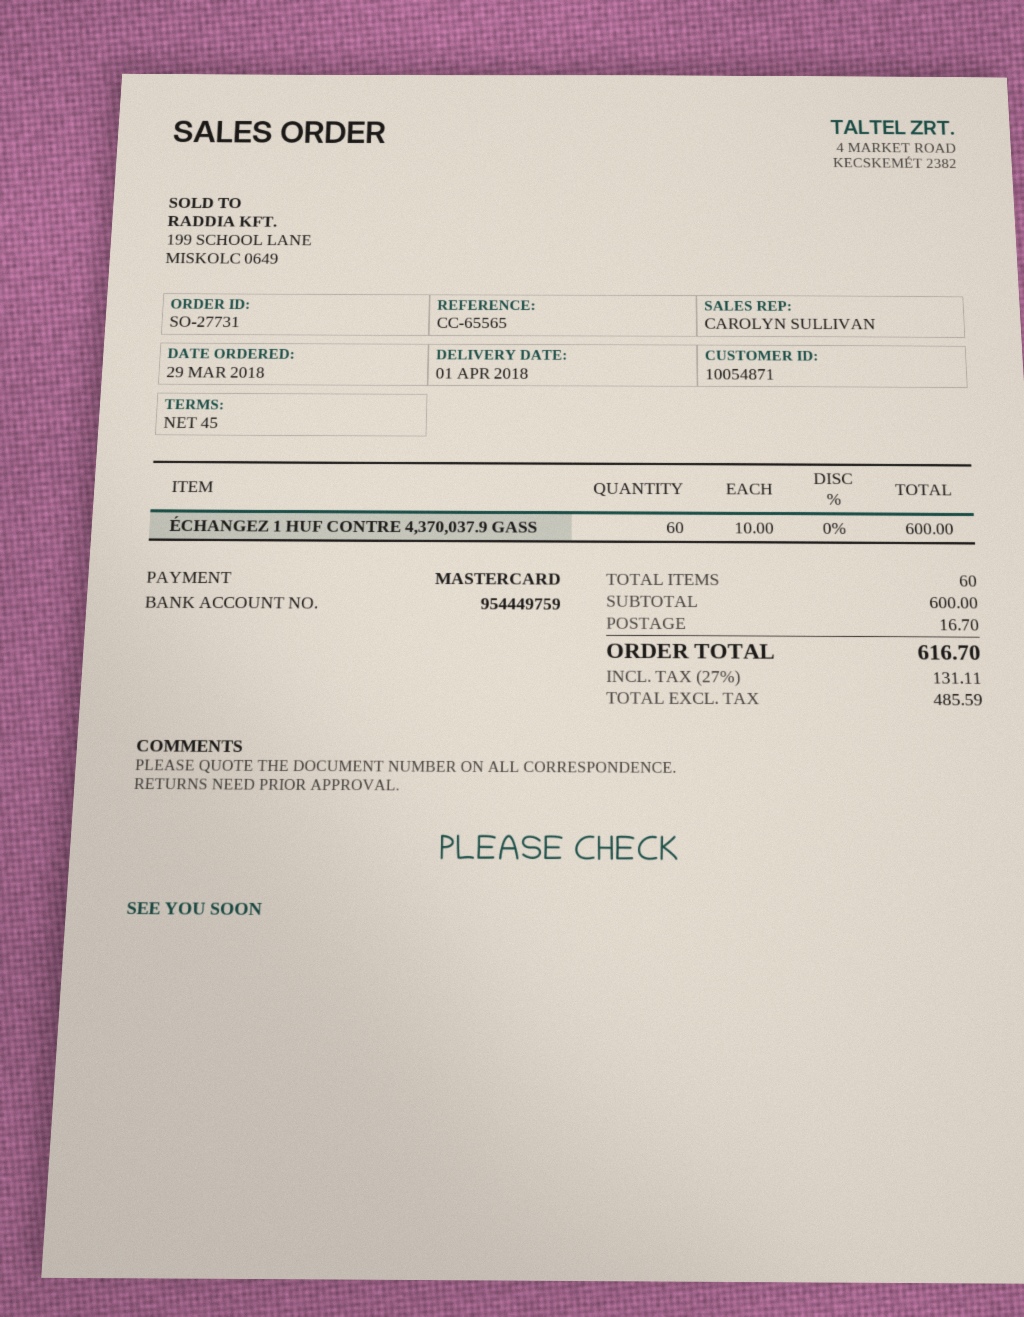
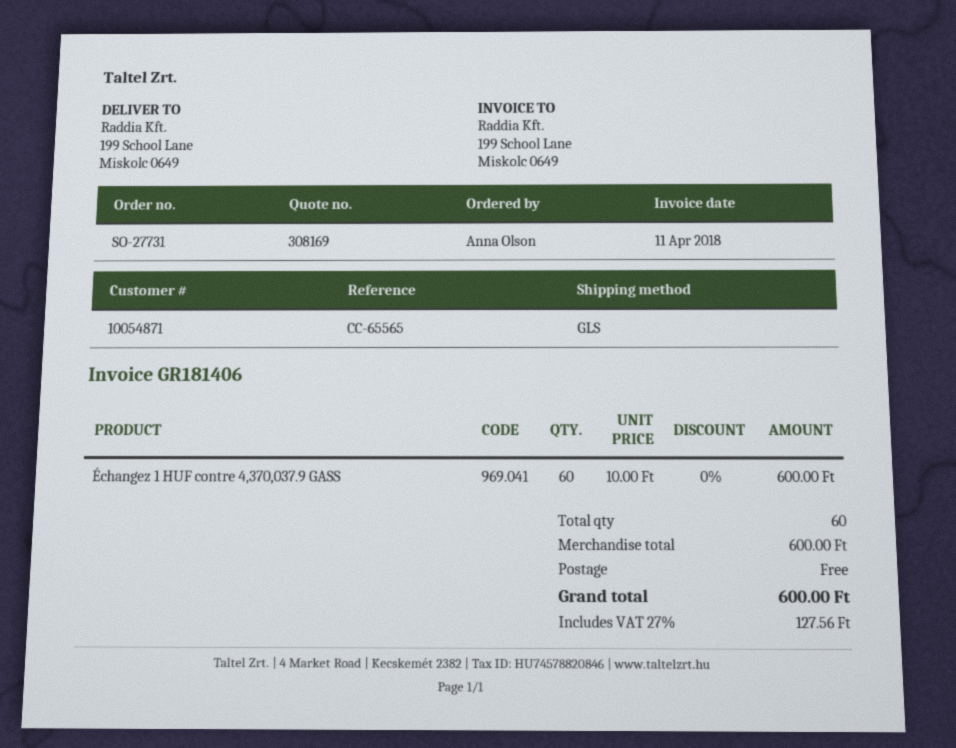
shipping: 16.70 -> 0.00
tax: 27% = 131.11 -> 27% = 127.56
total: 616.70 -> 600.00

